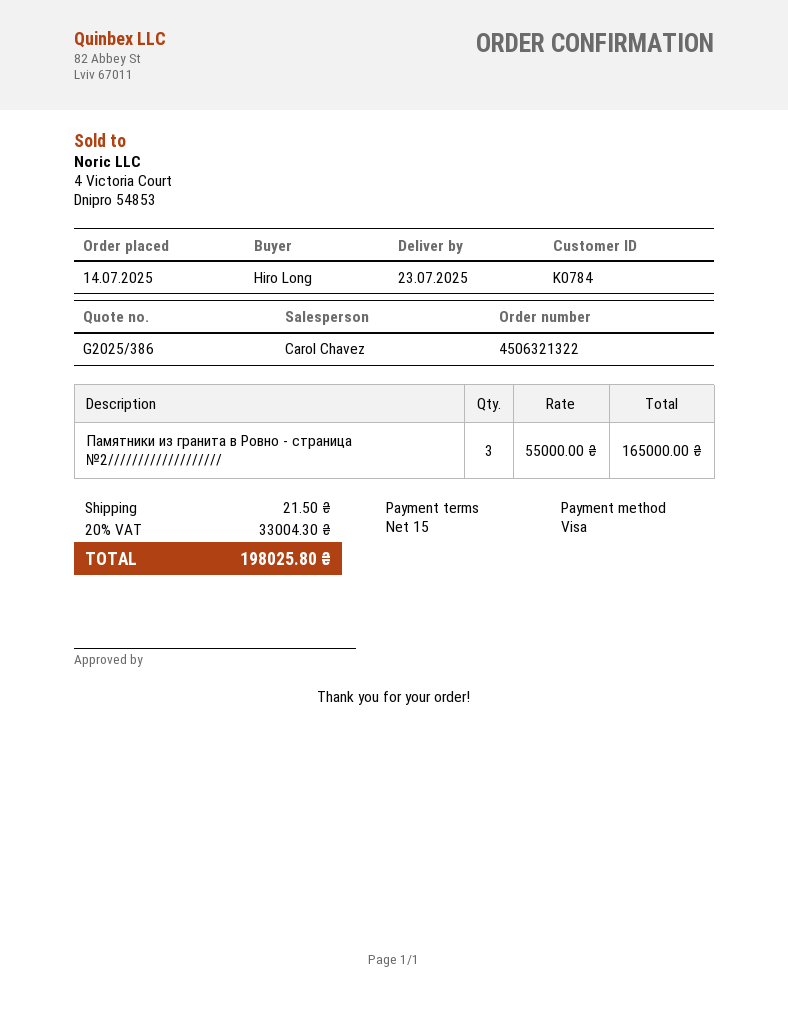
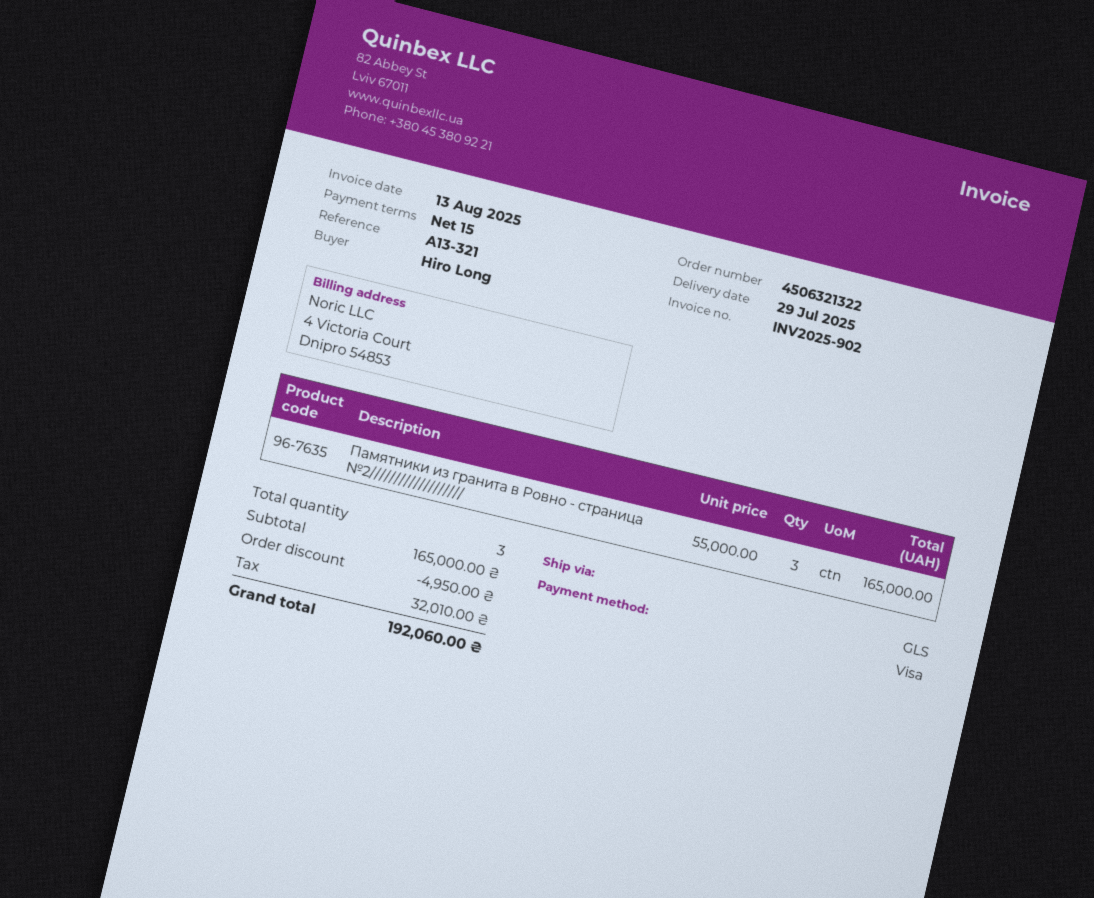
delivery date: 2025-07-23 -> 2025-07-29
discount: none -> 4950.00
shipping: 21.50 -> none
tax: 33004.30 -> 32010.00
total: 198025.80 -> 192060.00

